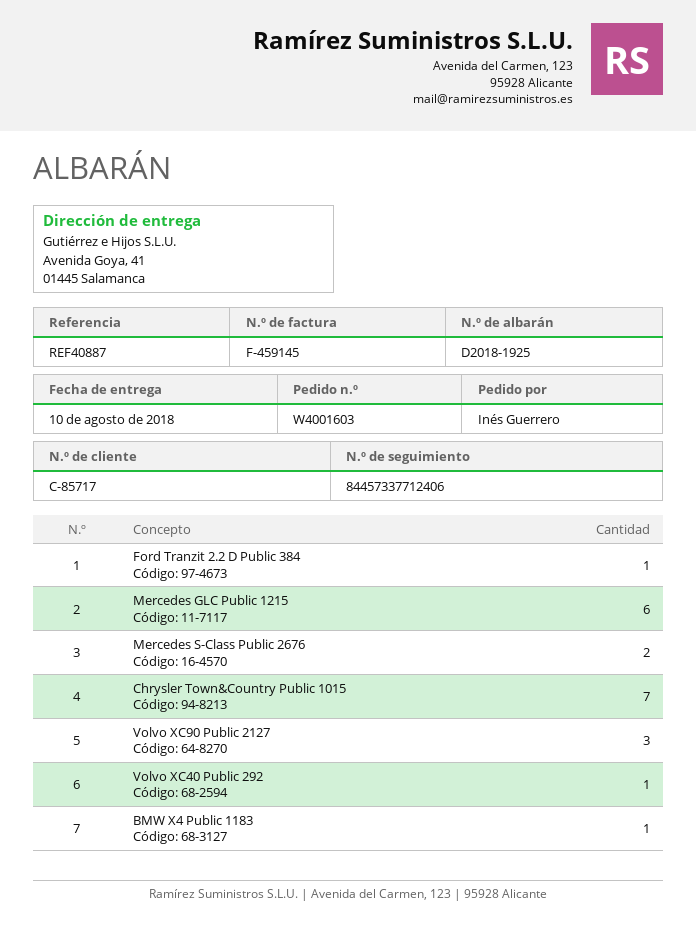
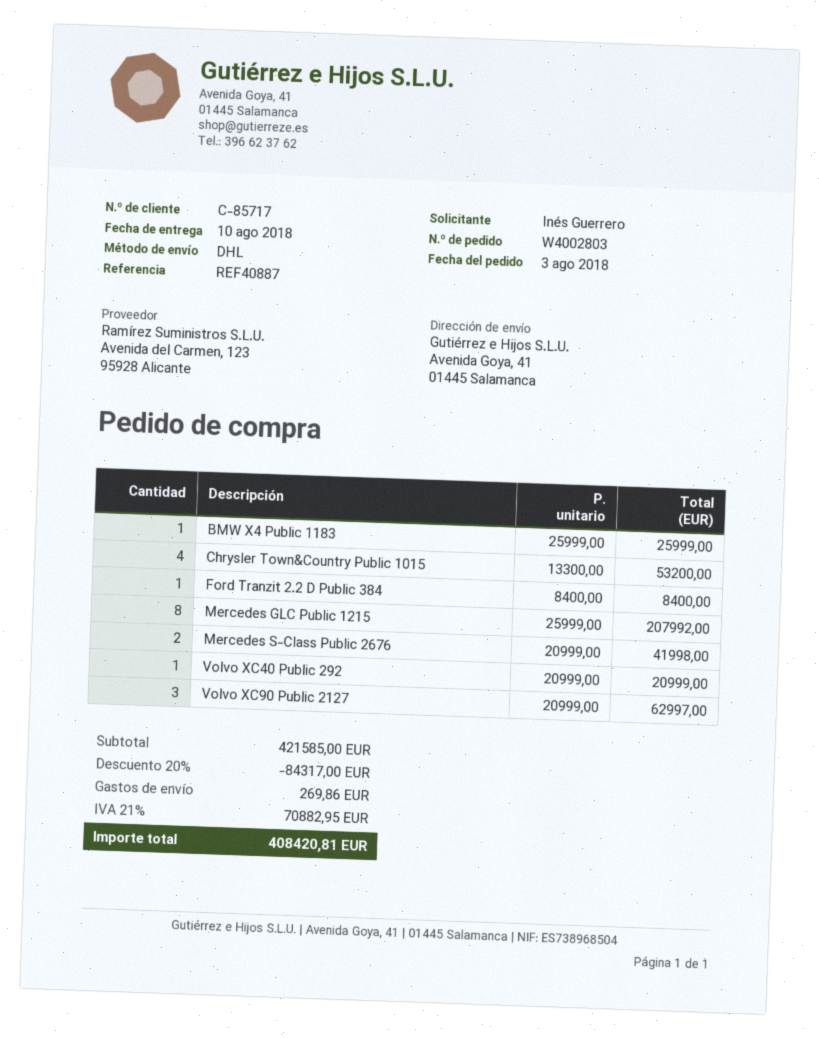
order number: W4001603 -> W4002803
Mercedes GLC Public 1215: 6 -> 8
Chrysler Town&Country Public 1015: 7 -> 4

